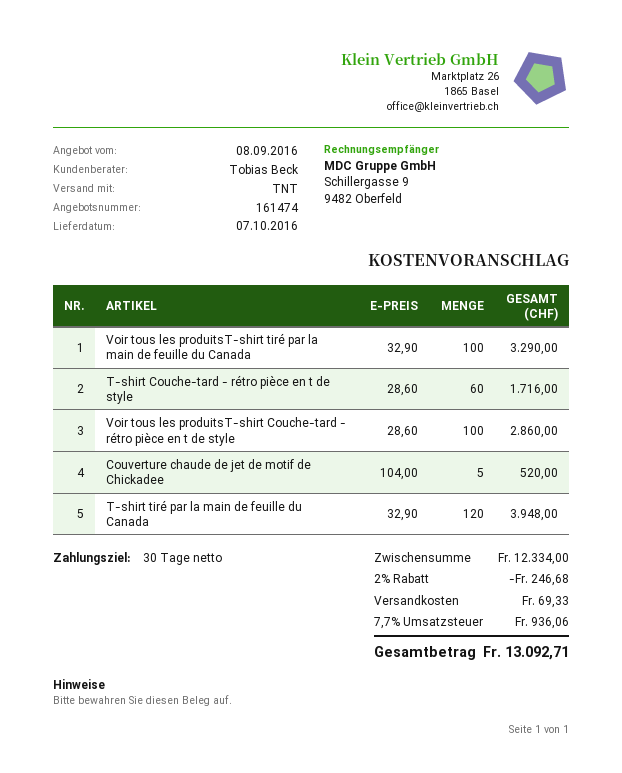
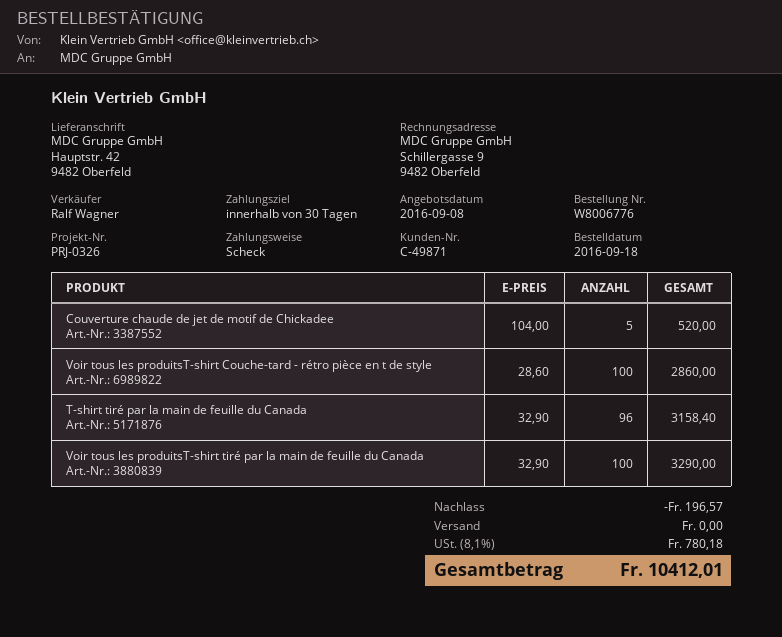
sales rep: Tobias Beck -> Ralf Wagner
T-shirt Couche-tard - rétro pièce en t de style: 60 x 28.60 = 1716.00 -> none
T-shirt tiré par la main de feuille du Canada: 120 x 32.90 = 3948.00 -> 96 x 32.90 = 3158.40
discount: 246.68 -> 196.57
shipping: 69.33 -> 0.00
tax: 7.7% = 936.06 -> 8.1% = 780.18
total: 13092.71 -> 10412.01

